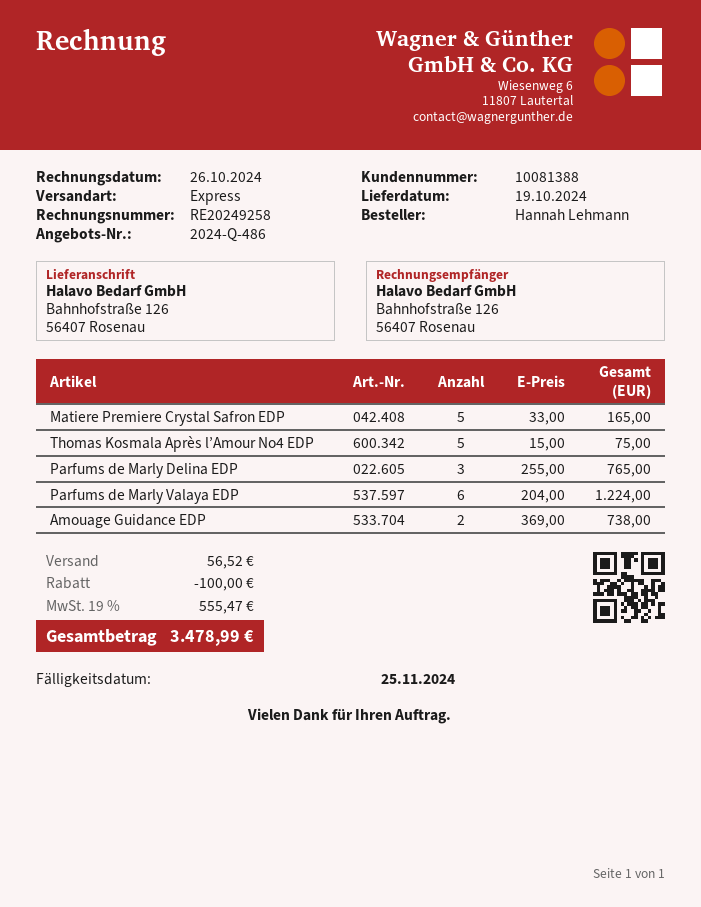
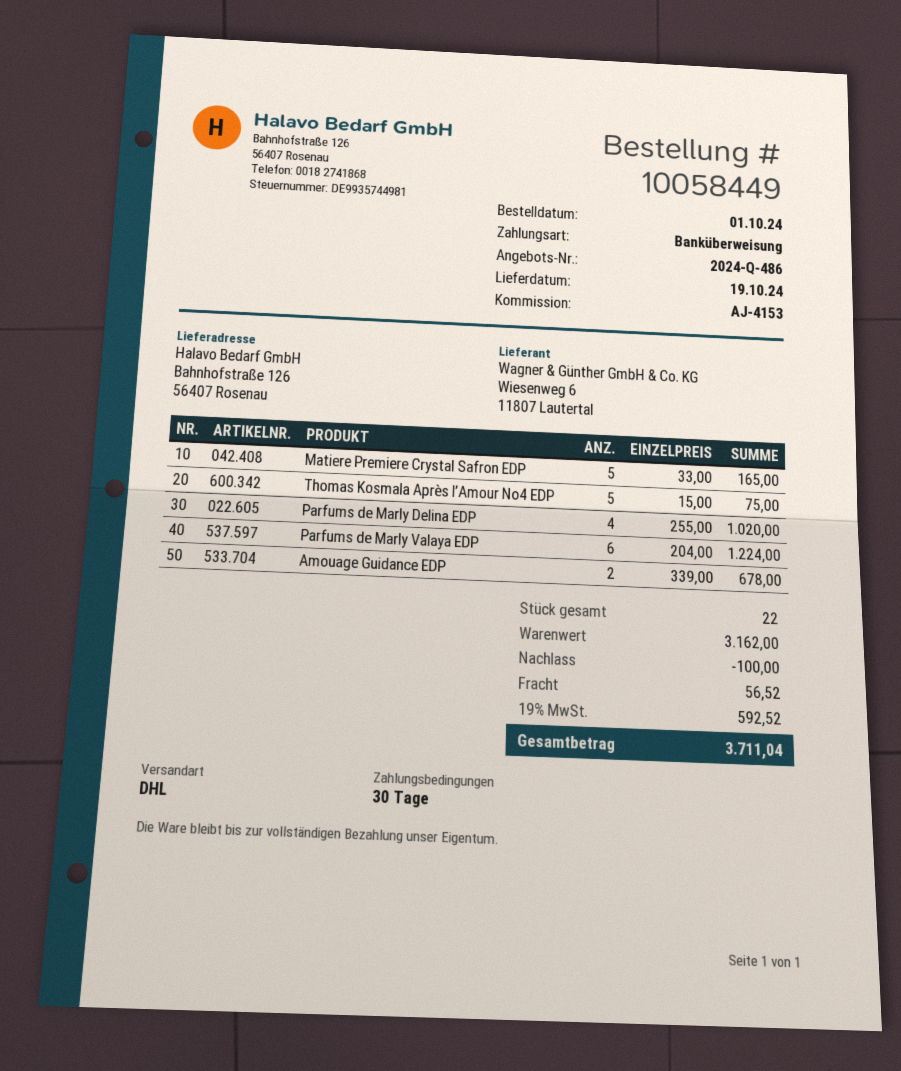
shipping method: express -> DHL
Parfums de Marly Delina EDP: 3 x 255.00 = 765.00 -> 4 x 255.00 = 1020.00
Amouage Guidance EDP: 2 x 369.00 = 738.00 -> 2 x 339.00 = 678.00
tax: 19% = 555.47 -> 19% = 592.52
total: 3478.99 -> 3711.04

